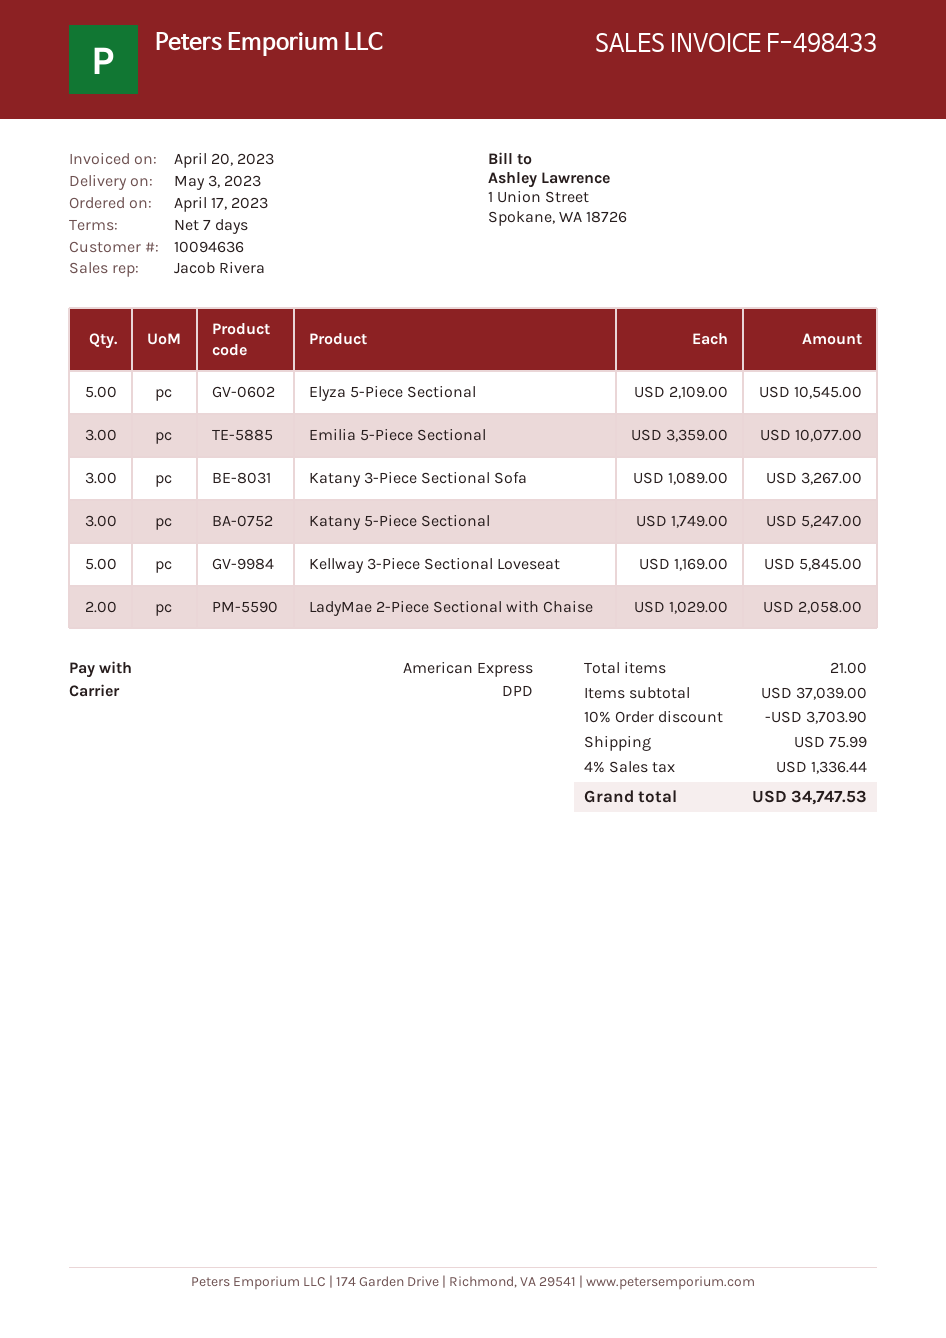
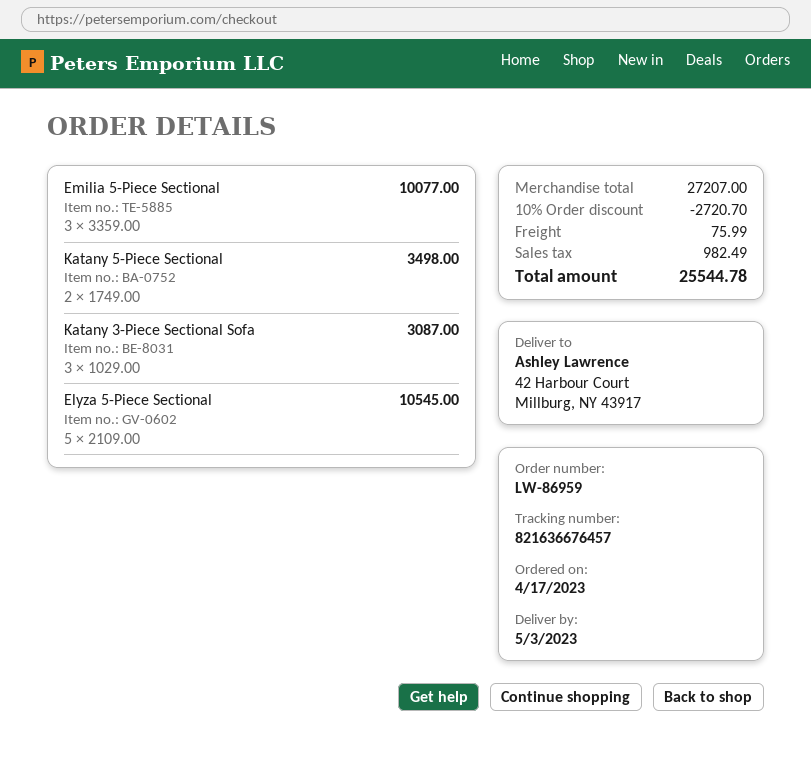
Katany 3-Piece Sectional Sofa: 3 x 1089.00 = 3267.00 -> 3 x 1029.00 = 3087.00
Katany 5-Piece Sectional: 3 x 1749.00 = 5247.00 -> 2 x 1749.00 = 3498.00
Kellway 3-Piece Sectional Loveseat: 5 x 1169.00 = 5845.00 -> none
LadyMae 2-Piece Sectional with Chaise: 2 x 1029.00 = 2058.00 -> none
subtotal: 37039.00 -> 27207.00
discount: 10% = 3703.90 -> 10% = 2720.70
tax: 1336.44 -> 982.49
total: 34747.53 -> 25544.78

